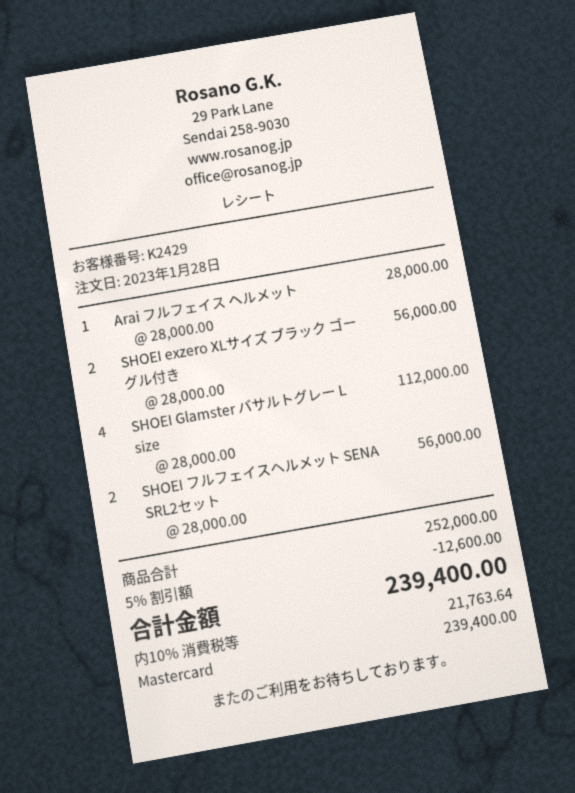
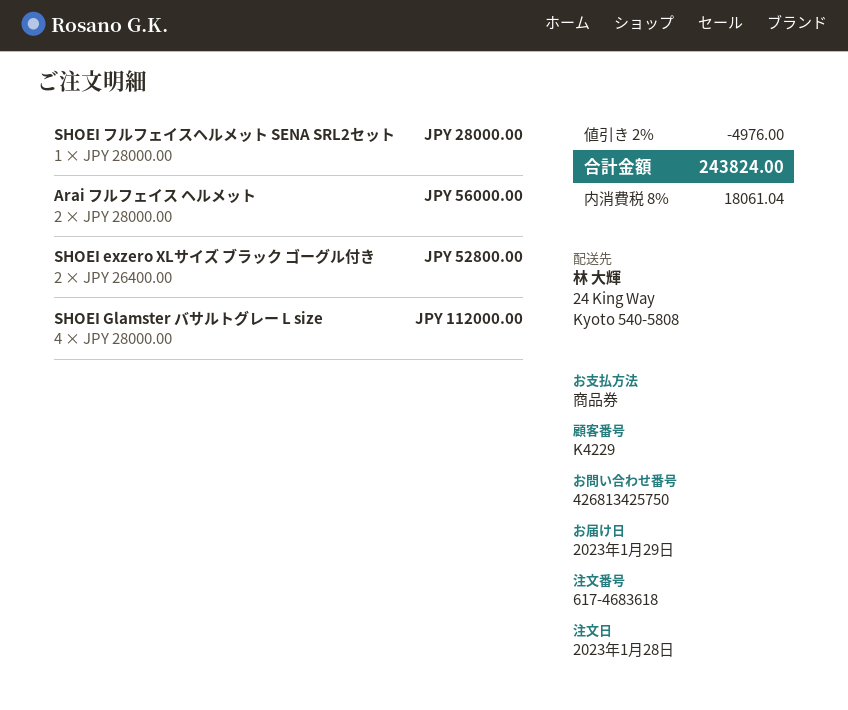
customer number: K2429 -> K4229
payment method: Mastercard -> gift card
Arai フルフェイス ヘルメット: 1 x 28000.00 = 28000.00 -> 2 x 28000.00 = 56000.00
SHOEI exzero XLサイズ ブラック ゴーグル付き: 2 x 28000.00 = 56000.00 -> 2 x 26400.00 = 52800.00
SHOEI フルフェイスヘルメット SENA SRL2セット: 2 x 28000.00 = 56000.00 -> 1 x 28000.00 = 28000.00
discount: 5% = 12600.00 -> 2% = 4976.00
tax: 10% = 21763.64 -> 8% = 18061.04
total: 239400.00 -> 243824.00

